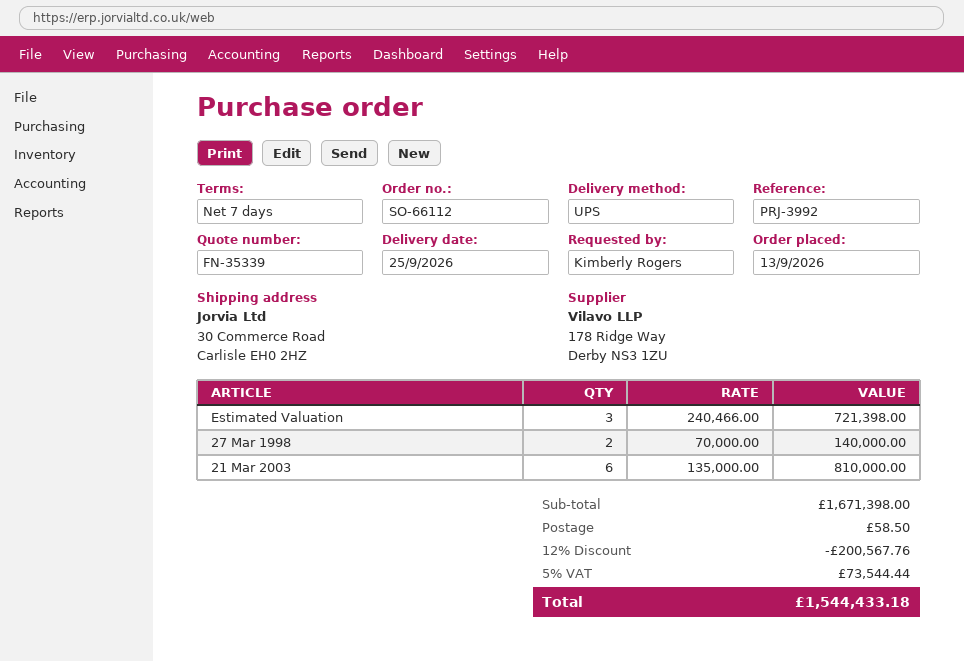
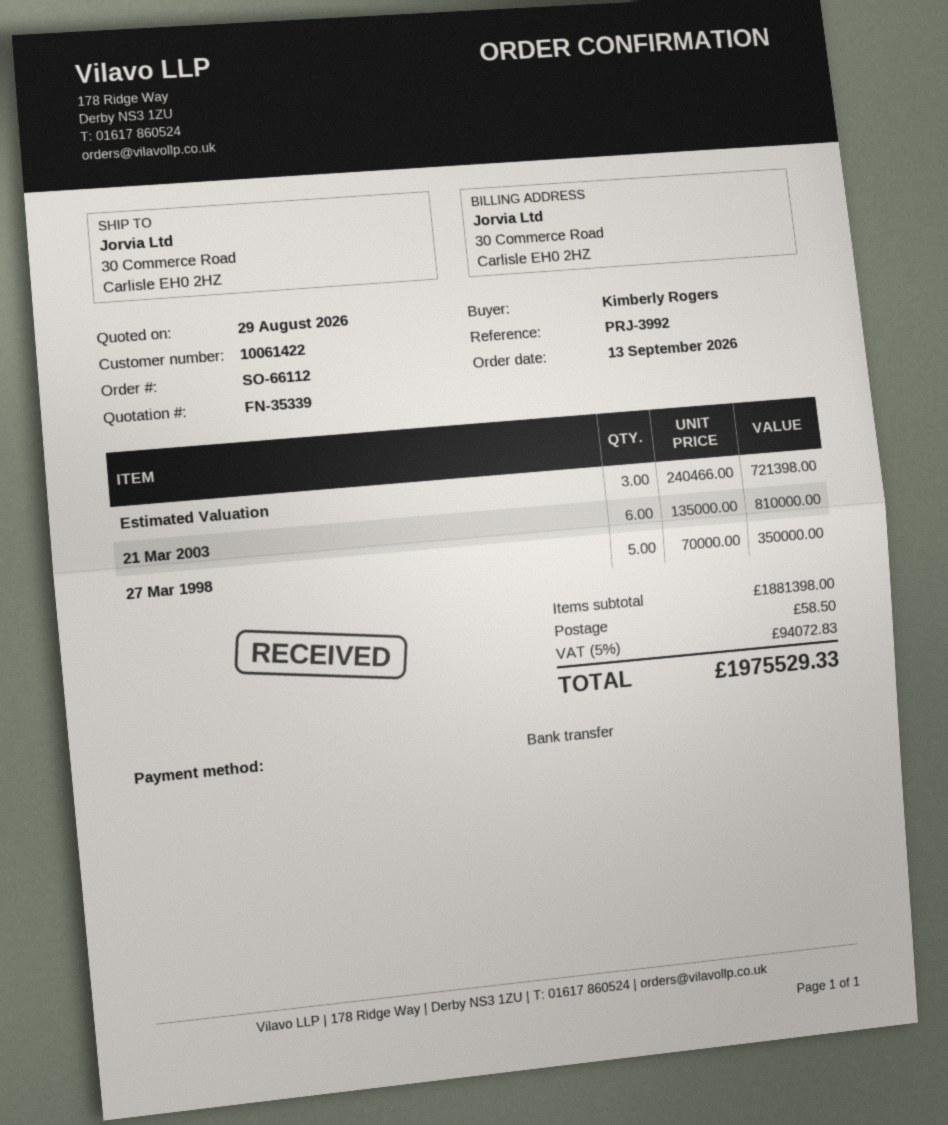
27 Mar 1998: 2 x 70000.00 = 140000.00 -> 5 x 70000.00 = 350000.00
subtotal: 1671398.00 -> 1881398.00
discount: 12% = 200567.76 -> none
tax: 5% = 73544.44 -> 5% = 94072.83
total: 1544433.18 -> 1975529.33

